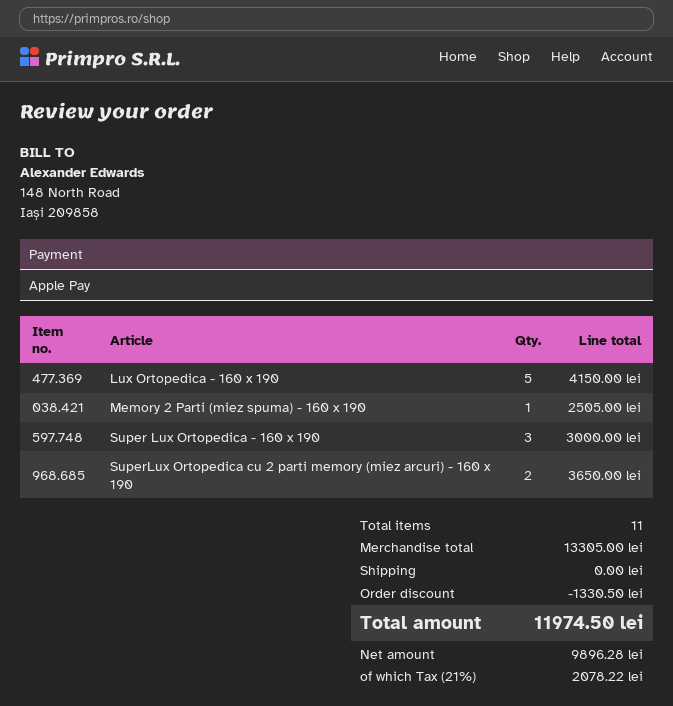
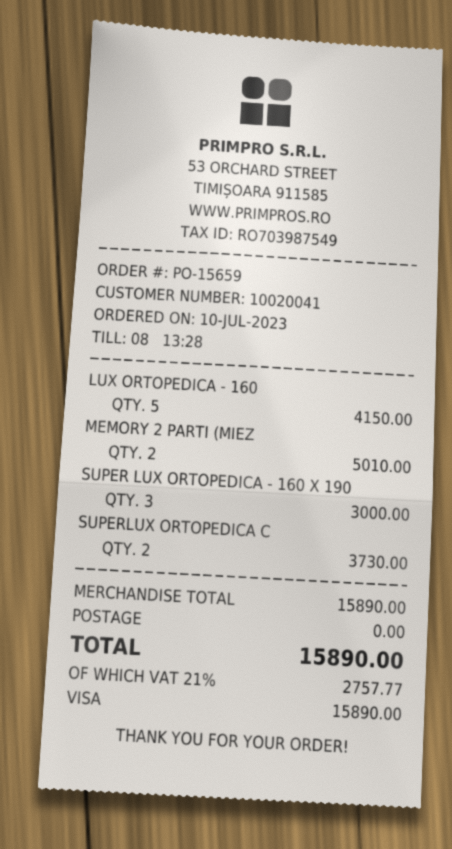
payment method: Apple Pay -> Visa
Memory 2 Parti (miez spuma) - 160 x 190: 1 for 2505.00 -> 2 for 5010.00
SuperLux Ortopedica cu 2 parti memory (miez arcuri) - 160 x 190: 2 for 3650.00 -> 2 for 3730.00
subtotal: 13305.00 -> 15890.00
discount: 1330.50 -> none
tax: 21% = 2078.22 -> 21% = 2757.77
total: 11974.50 -> 15890.00

